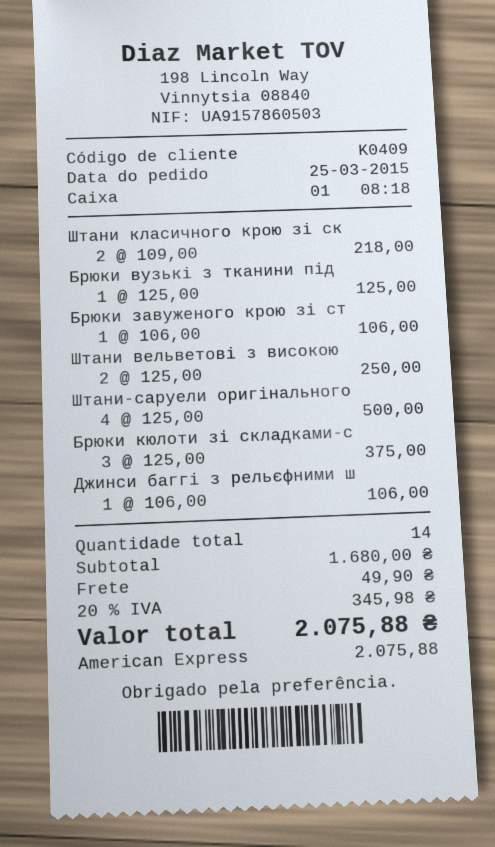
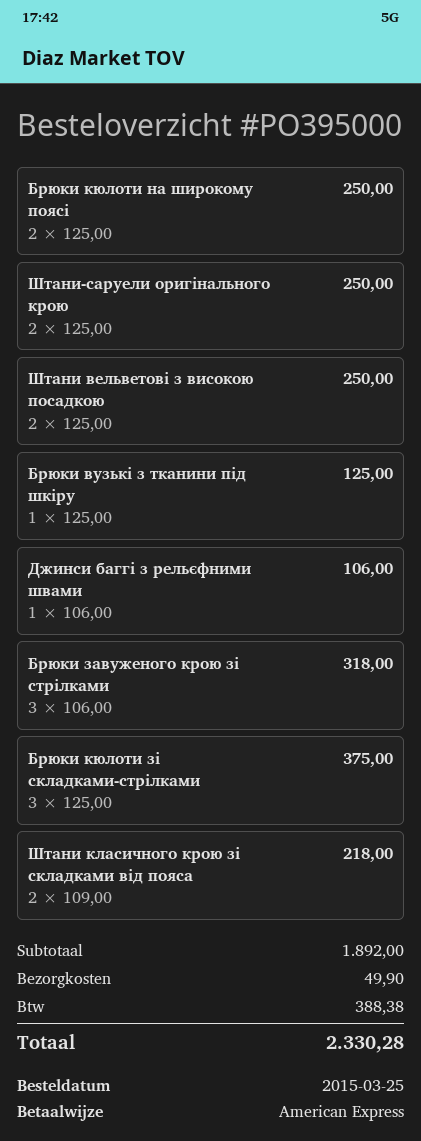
Брюки завуженого крою зі ст: 1 x 106.00 = 106.00 -> 3 x 106.00 = 318.00
Штани-саруели оригінального: 4 x 125.00 = 500.00 -> 2 x 125.00 = 250.00
Брюки кюлоти на широкому поясі: none -> 2 x 125.00 = 250.00
subtotal: 1680.00 -> 1892.00
tax: 345.98 -> 388.38
total: 2075.88 -> 2330.28

